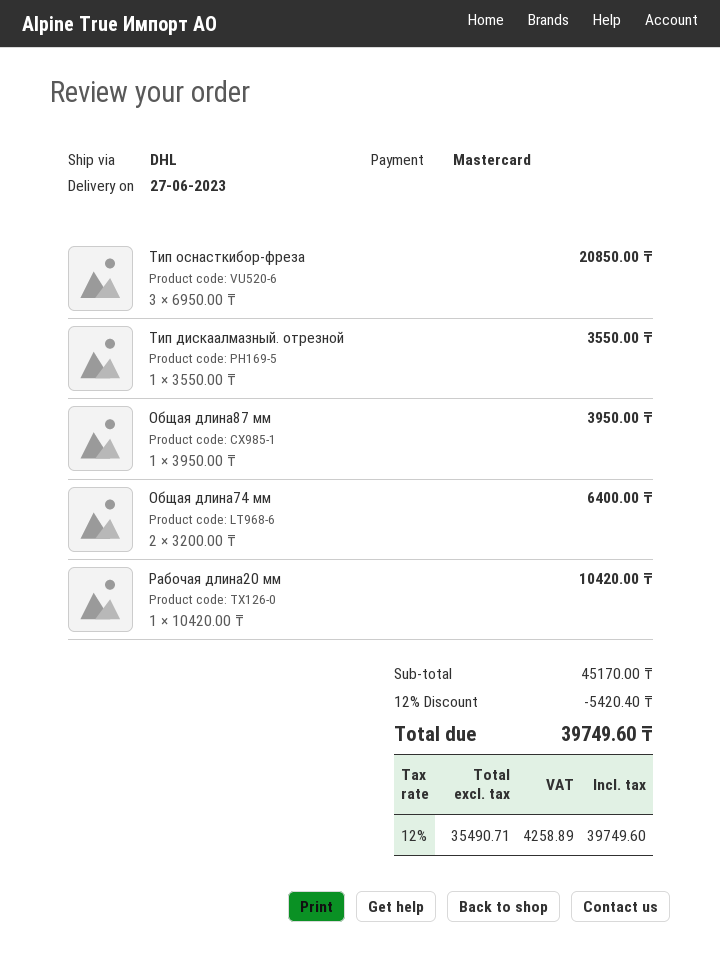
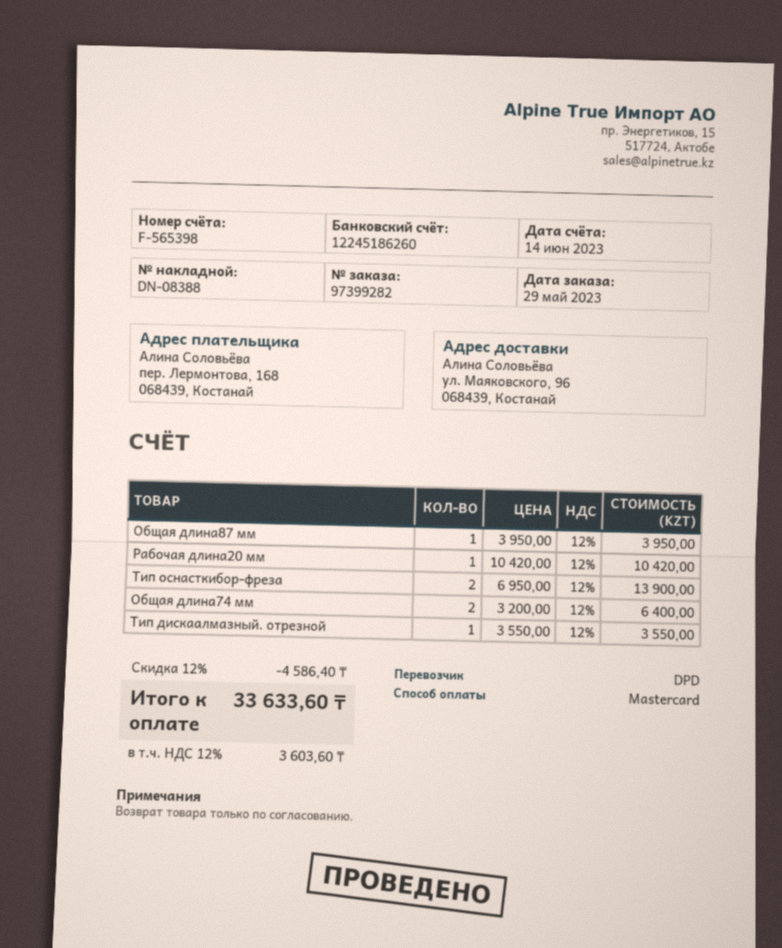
shipping method: DHL -> DPD
Тип оснасткибор-фреза: 3 x 6950.00 = 20850.00 -> 2 x 6950.00 = 13900.00
discount: 12% = 5420.40 -> 12% = 4586.40
tax: 12% = 4258.89 -> 12% = 3603.60
total: 39749.60 -> 33633.60

